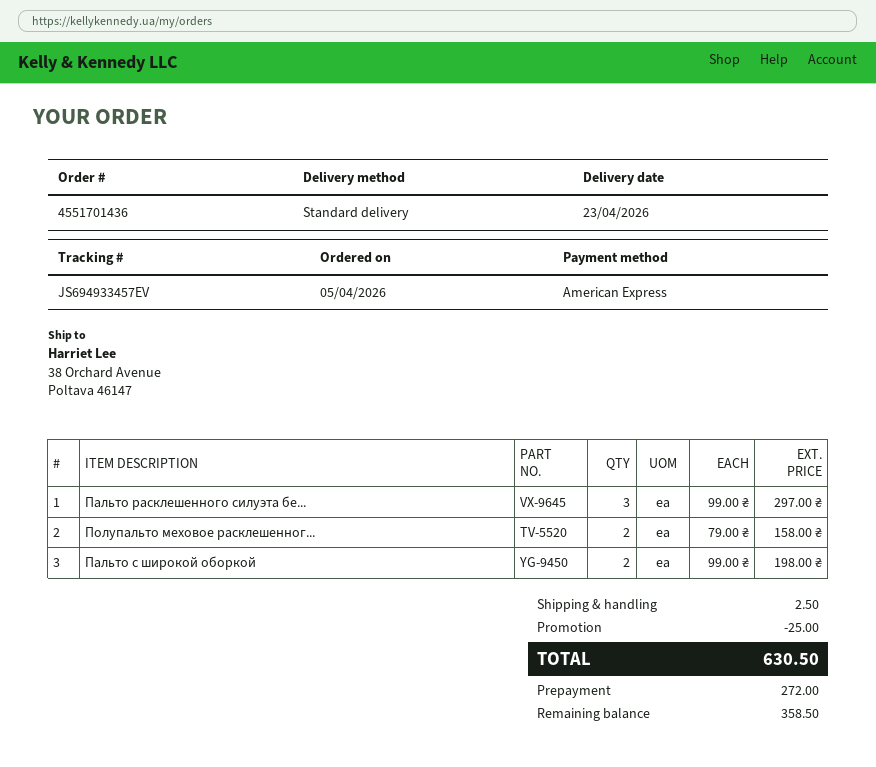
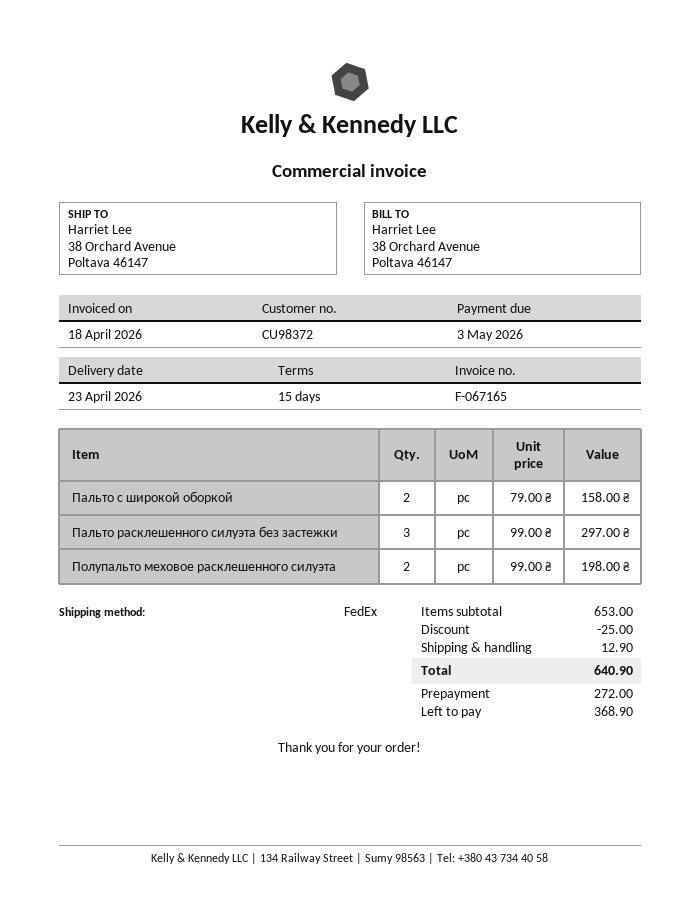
shipping method: standard -> FedEx
Полупальто меховое расклешенног...: 2 x 79.00 = 158.00 -> 2 x 99.00 = 198.00
Пальто с широкой оборкой: 2 x 99.00 = 198.00 -> 2 x 79.00 = 158.00
shipping: 2.50 -> 12.90
total: 630.50 -> 640.90
balance: 358.50 -> 368.90

